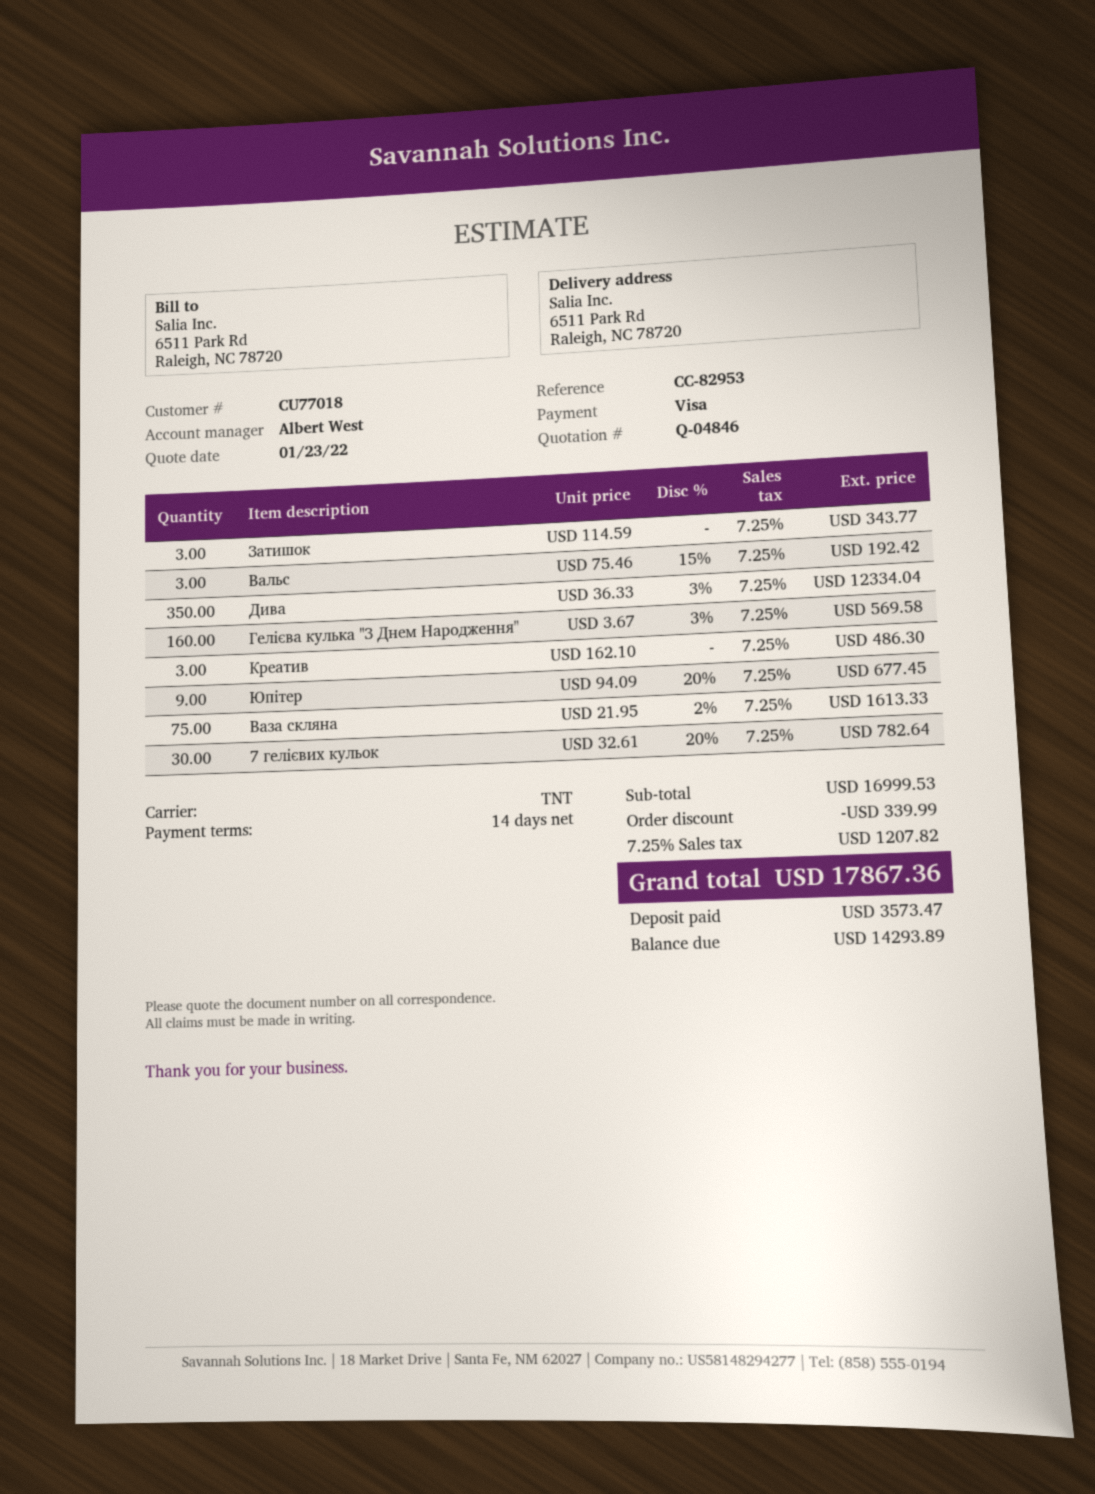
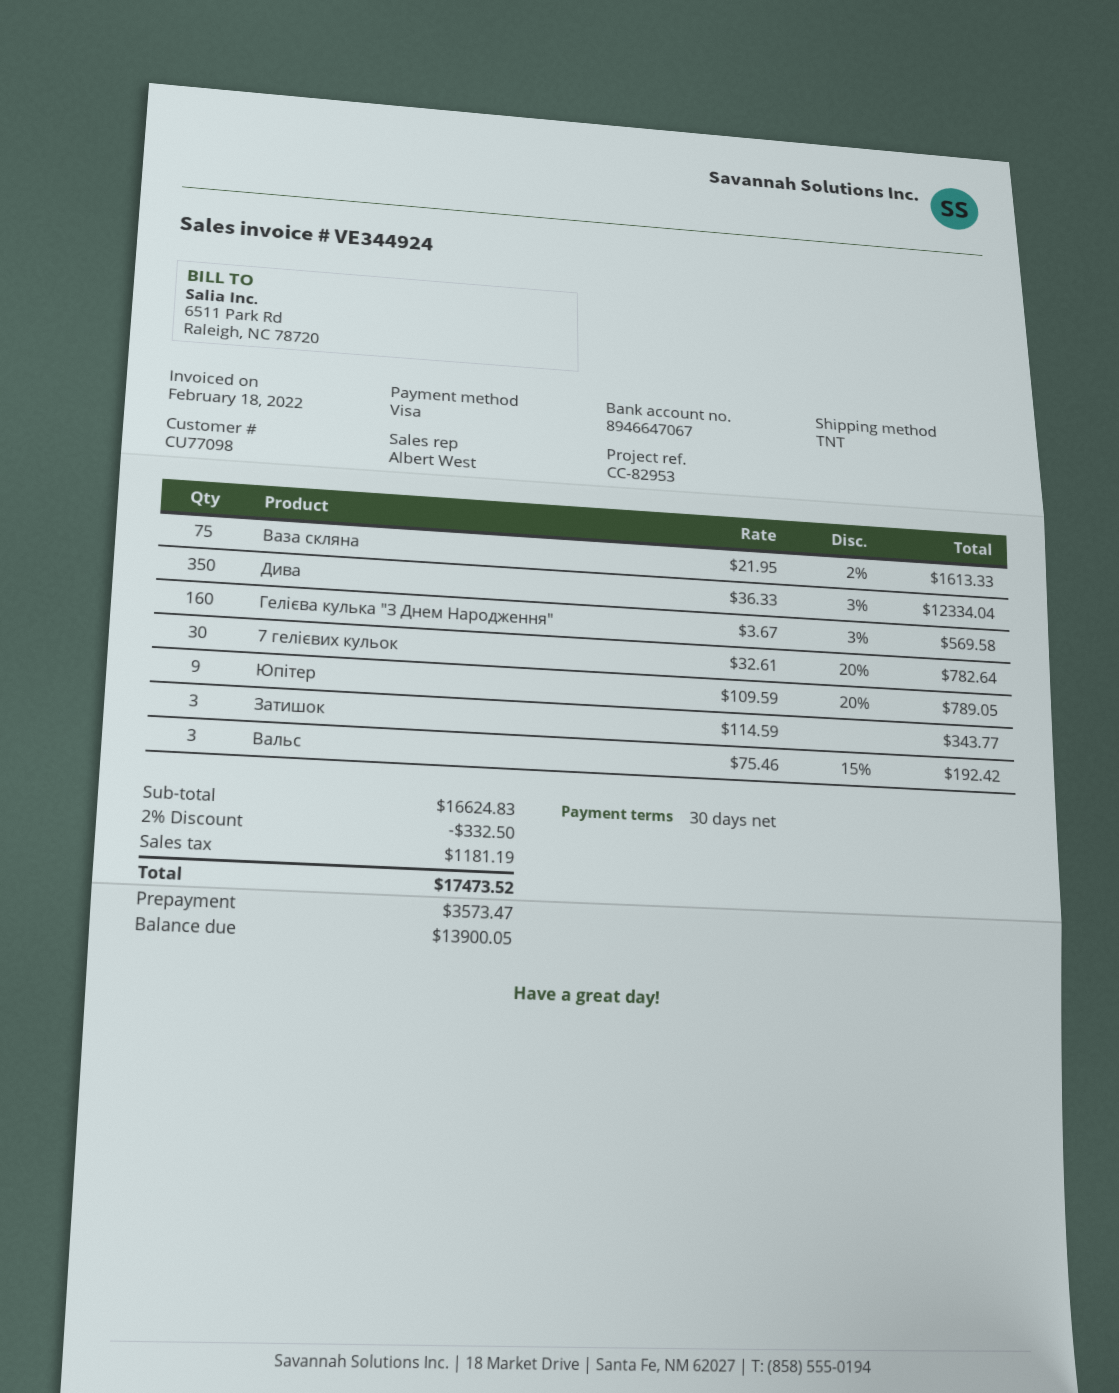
payment terms: 14 days -> 30 days
customer number: CU77018 -> CU77098
Креатив: 3 x 162.10 = 486.30 -> none
Юпітер: 9 x 94.09 - 20% = 677.45 -> 9 x 109.59 - 20% = 789.05
subtotal: 16999.53 -> 16624.83
discount: 339.99 -> 332.50
tax: 1207.82 -> 1181.19
total: 17867.36 -> 17473.52
balance: 14293.89 -> 13900.05

